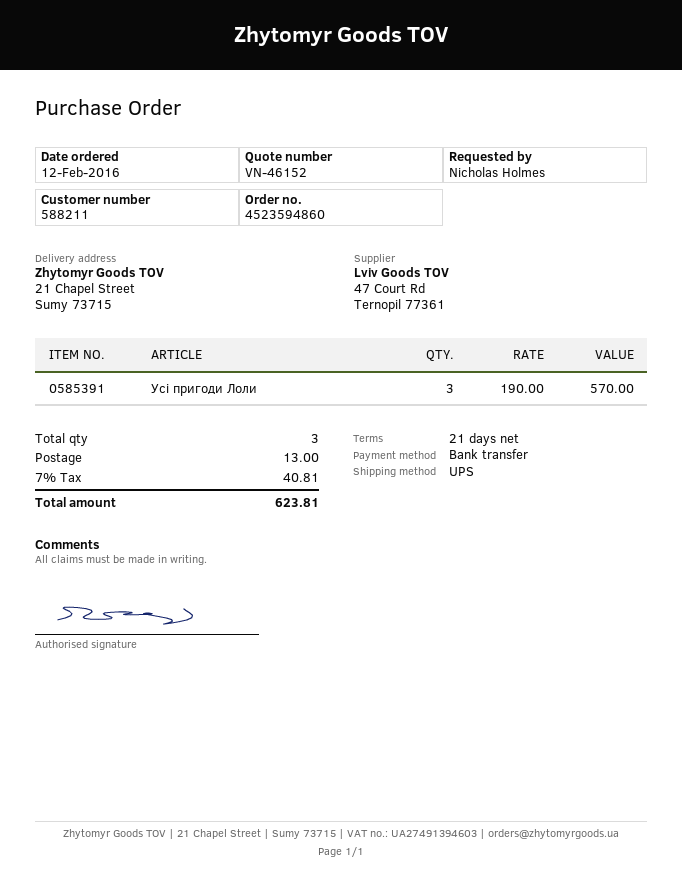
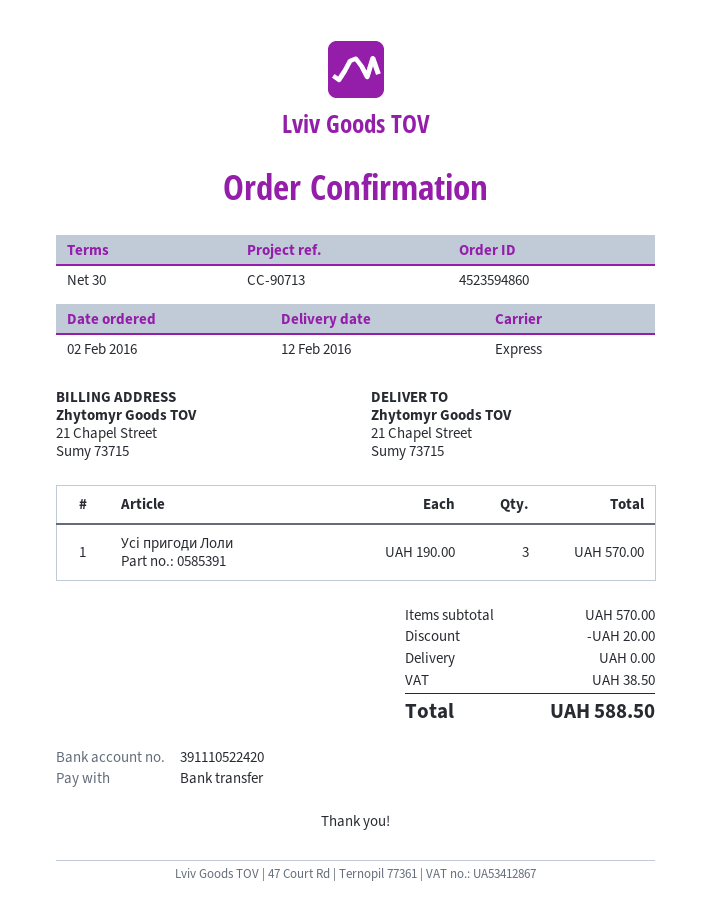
order date: 2016-02-12 -> 2016-02-02
payment terms: 21 days -> 30 days
shipping method: UPS -> express
discount: none -> 20.00
shipping: 13.00 -> 0.00
tax: 40.81 -> 38.50
total: 623.81 -> 588.50

